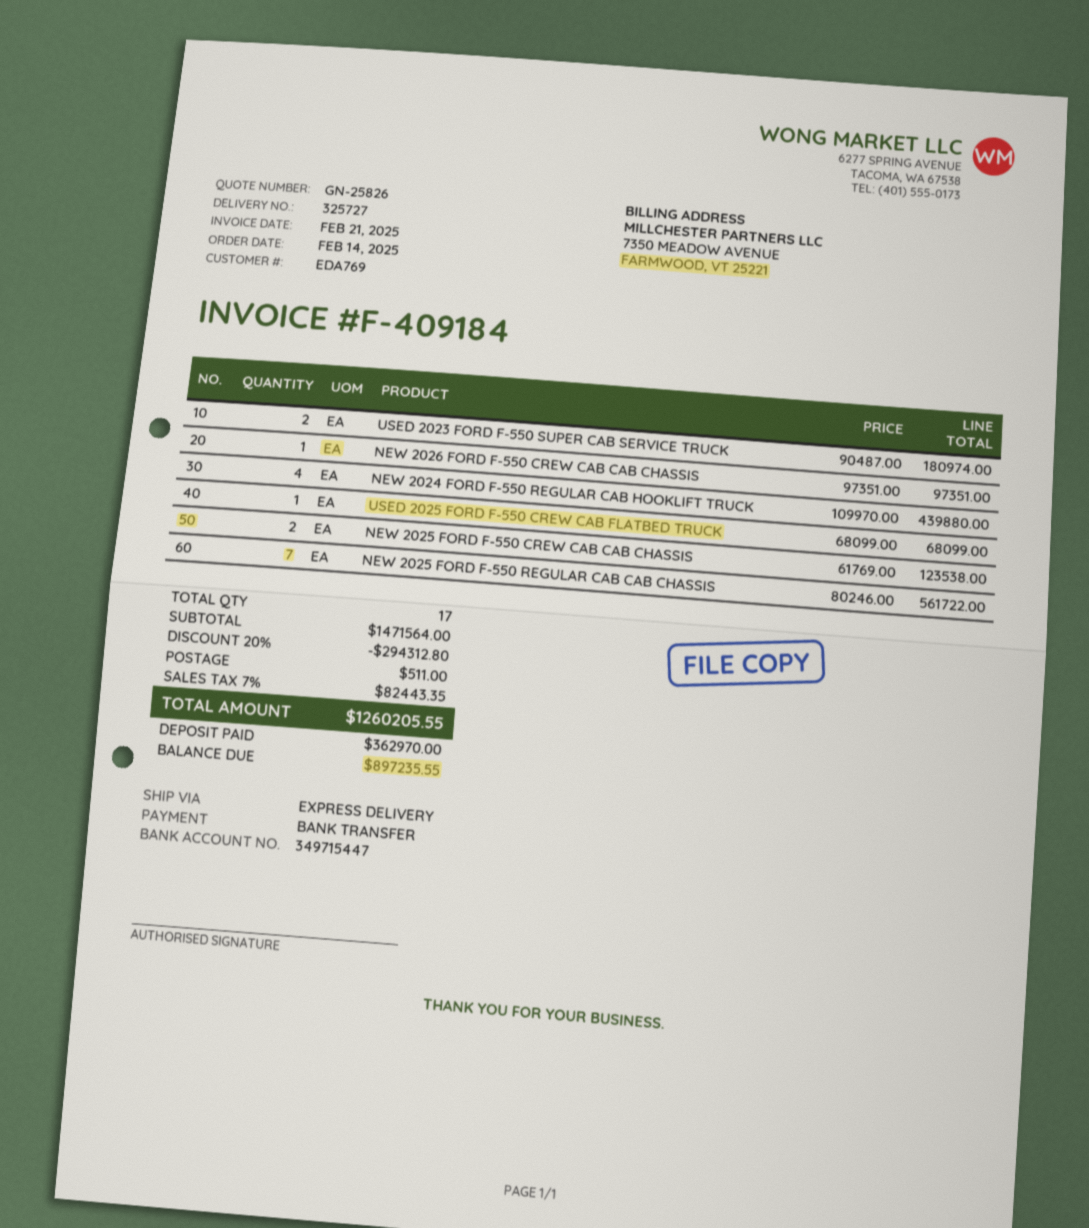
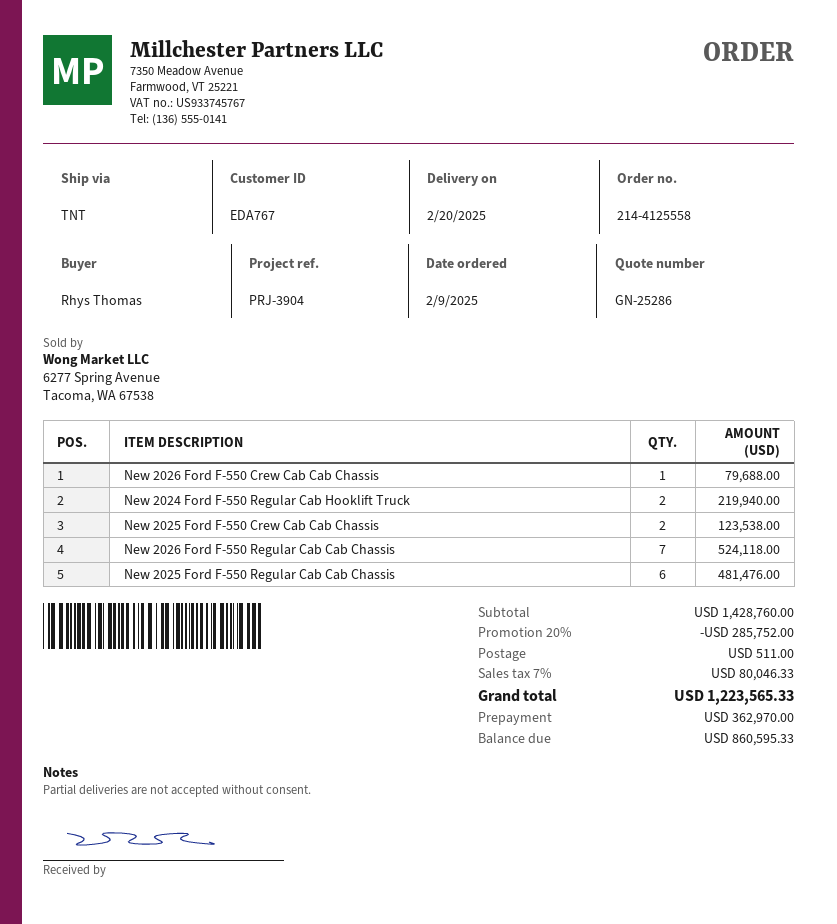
quote number: GN-25826 -> GN-25286
order date: 2025-02-14 -> 2025-02-09
customer number: EDA769 -> EDA767
shipping method: express -> TNT
USED 2023 FORD F-550 SUPER CAB SERVICE TRUCK: 2 for 180974.00 -> none
NEW 2026 FORD F-550 CREW CAB CAB CHASSIS: 1 for 97351.00 -> 1 for 79688.00
NEW 2024 FORD F-550 REGULAR CAB HOOKLIFT TRUCK: 4 for 439880.00 -> 2 for 219940.00
USED 2025 FORD F-550 CREW CAB FLATBED TRUCK: 1 for 68099.00 -> none
NEW 2025 FORD F-550 REGULAR CAB CAB CHASSIS: 7 for 561722.00 -> 6 for 481476.00
New 2026 Ford F-550 Regular Cab Cab Chassis: none -> 7 for 524118.00
subtotal: 1471564.00 -> 1428760.00
discount: 20% = 294312.80 -> 20% = 285752.00
tax: 7% = 82443.35 -> 7% = 80046.33
total: 1260205.55 -> 1223565.33
balance: 897235.55 -> 860595.33

